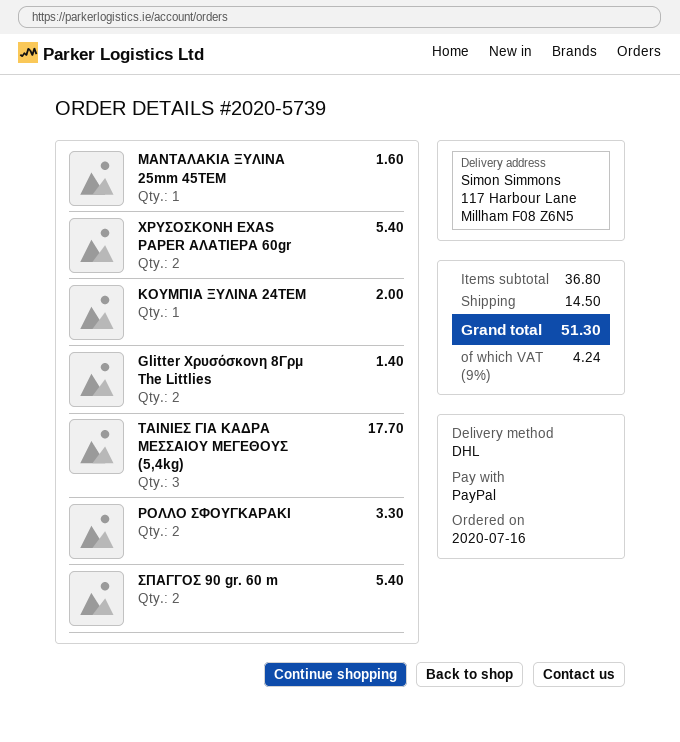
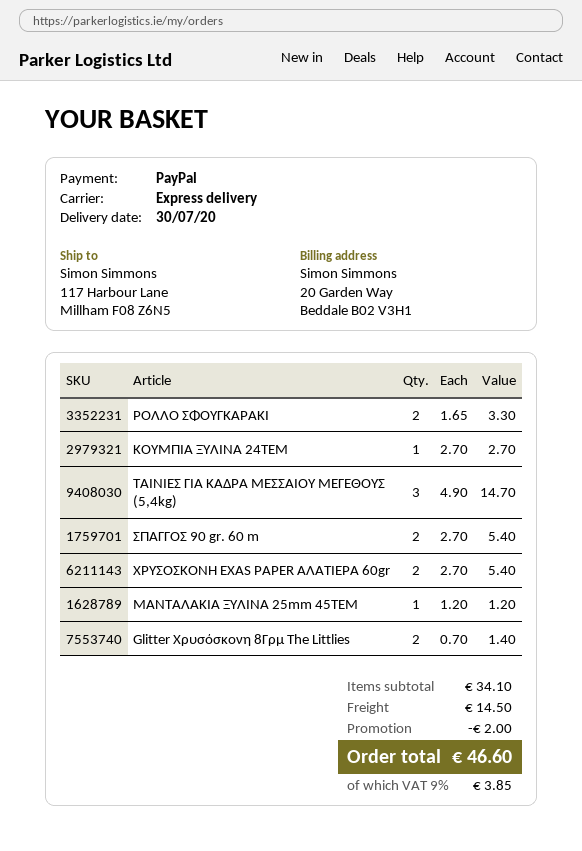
shipping method: DHL -> express
ΜΑΝΤΑΛΑΚΙΑ ΞΥΛΙΝΑ 25mm 45ΤΕΜ: 1 for 1.60 -> 1 for 1.20
ΚΟΥΜΠΙΑ ΞΥΛΙΝΑ 24ΤΕΜ: 1 for 2.00 -> 1 for 2.70
ΤΑΙΝΙΕΣ ΓΙΑ ΚΑΔΡΑ ΜΕΣΣΑΙΟΥ ΜΕΓΕΘΟΥΣ (5,4kg): 3 for 17.70 -> 3 for 14.70
subtotal: 36.80 -> 34.10
discount: none -> 2.00
tax: 9% = 4.24 -> 9% = 3.85
total: 51.30 -> 46.60

